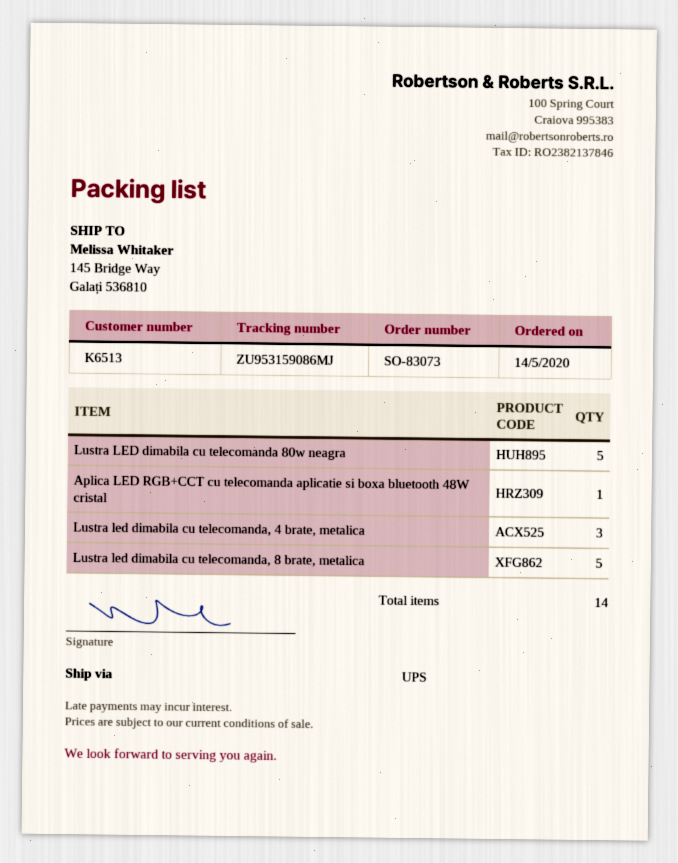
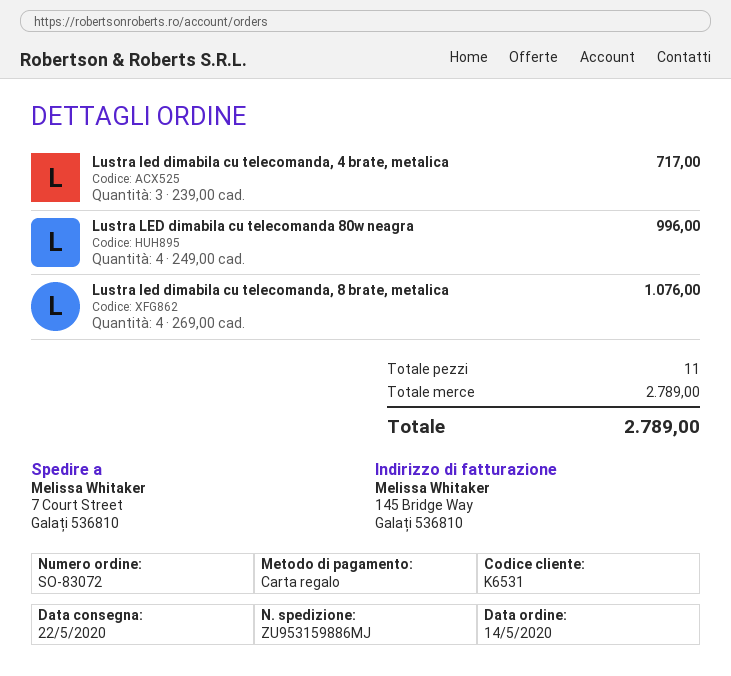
order number: SO-83073 -> SO-83072
customer number: K6513 -> K6531
tracking number: ZU953159086MJ -> ZU953159886MJ
ship to: 145 Bridge Way, Galați 536810 -> 7 Court Street, Galați 536810
Lustra LED dimabila cu telecomanda 80w neagra: 5 -> 4
Aplica LED RGB+CCT cu telecomanda aplicatie si boxa bluetooth 48W cristal: 1 -> none
Lustra led dimabila cu telecomanda, 8 brate, metalica: 5 -> 4
total quantity: 14 -> 11

